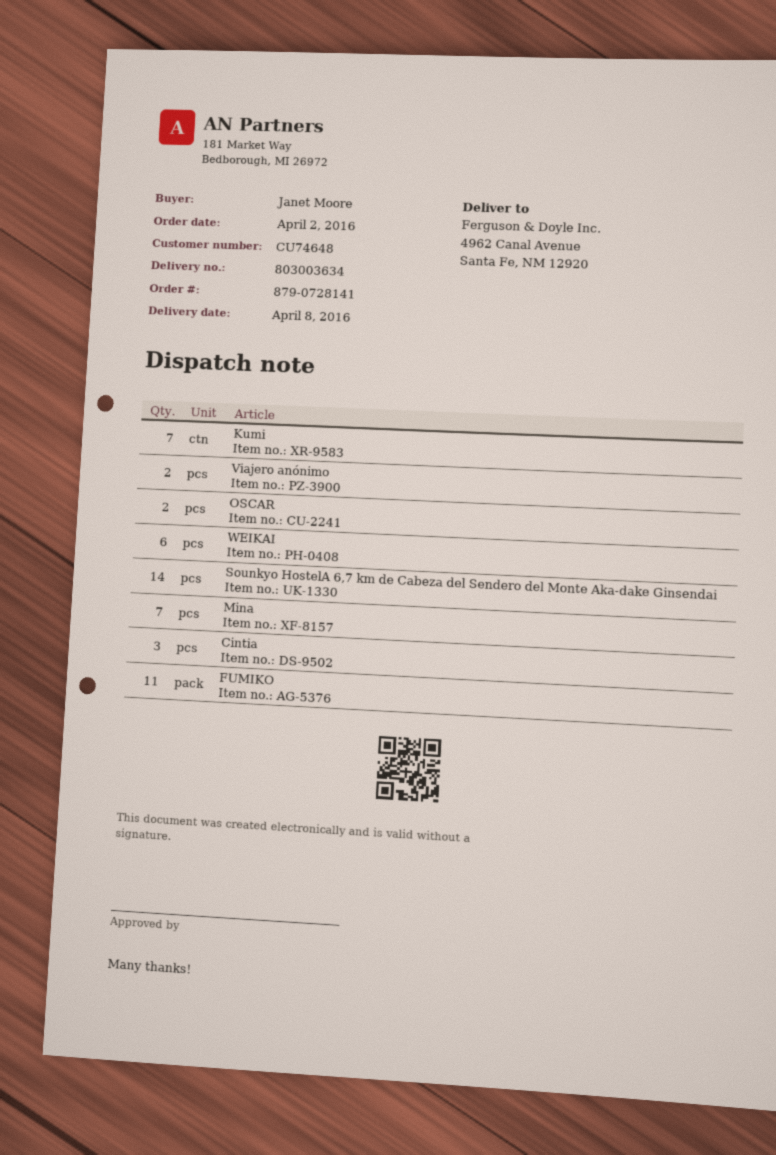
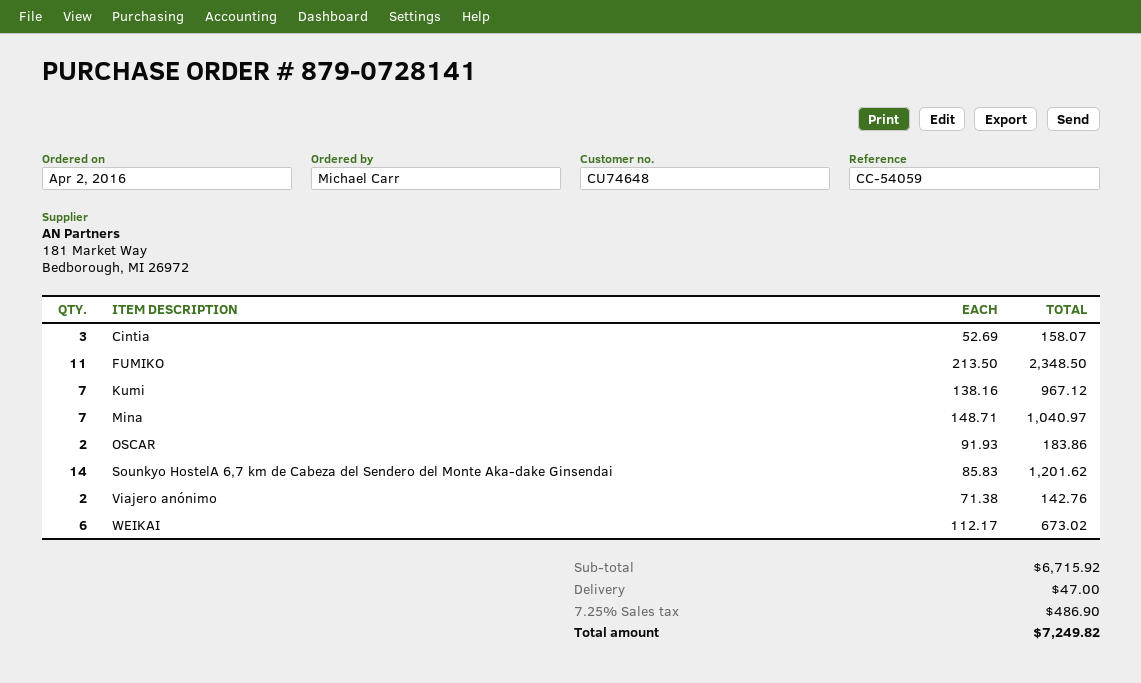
ordered by: Janet Moore -> Michael Carr

